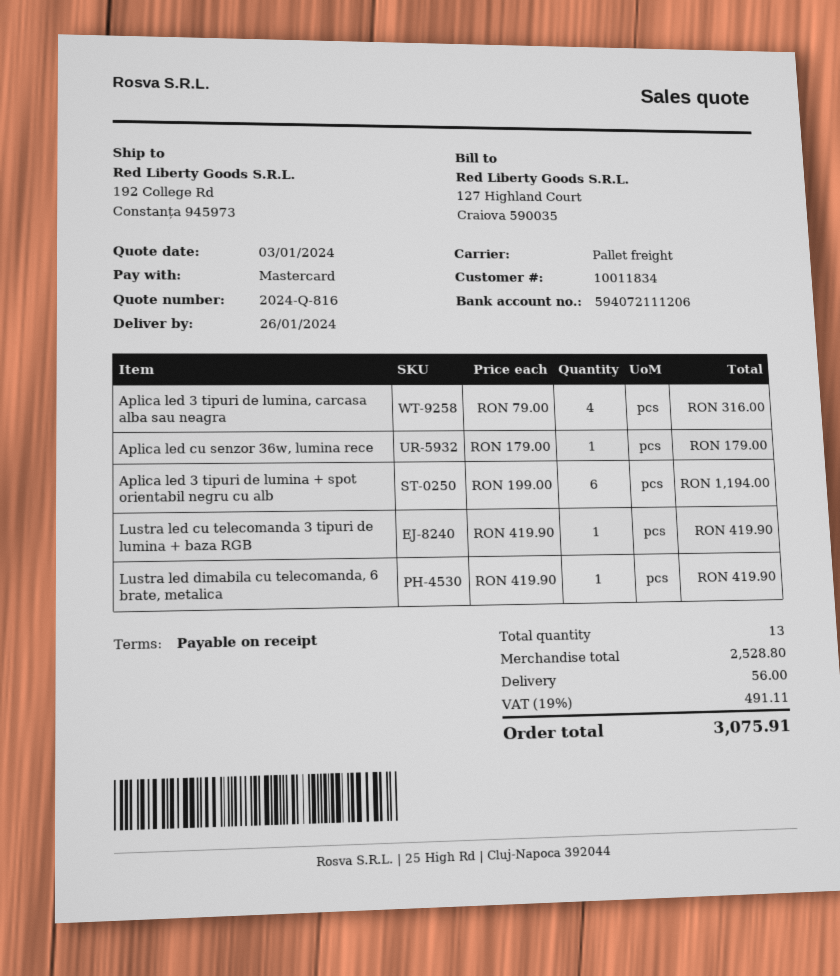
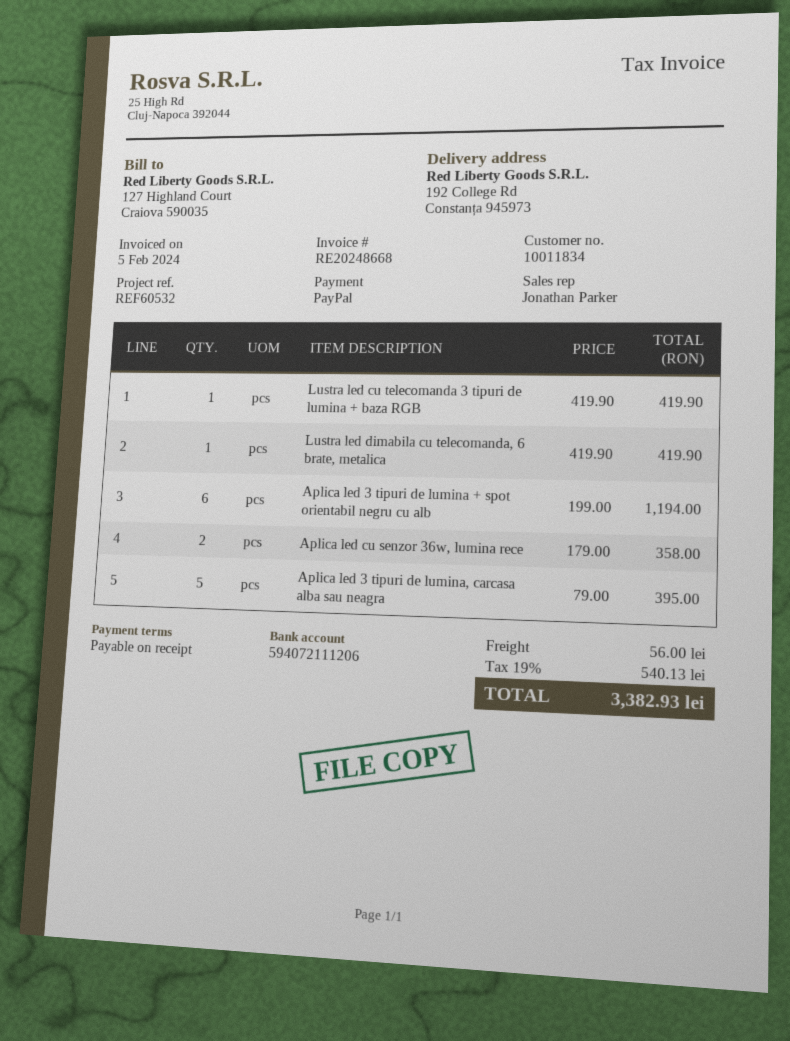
payment method: Mastercard -> PayPal
Aplica led 3 tipuri de lumina, carcasa alba sau neagra: 4 x 79.00 = 316.00 -> 5 x 79.00 = 395.00
Aplica led cu senzor 36w, lumina rece: 1 x 179.00 = 179.00 -> 2 x 179.00 = 358.00
tax: 19% = 491.11 -> 19% = 540.13
total: 3075.91 -> 3382.93

